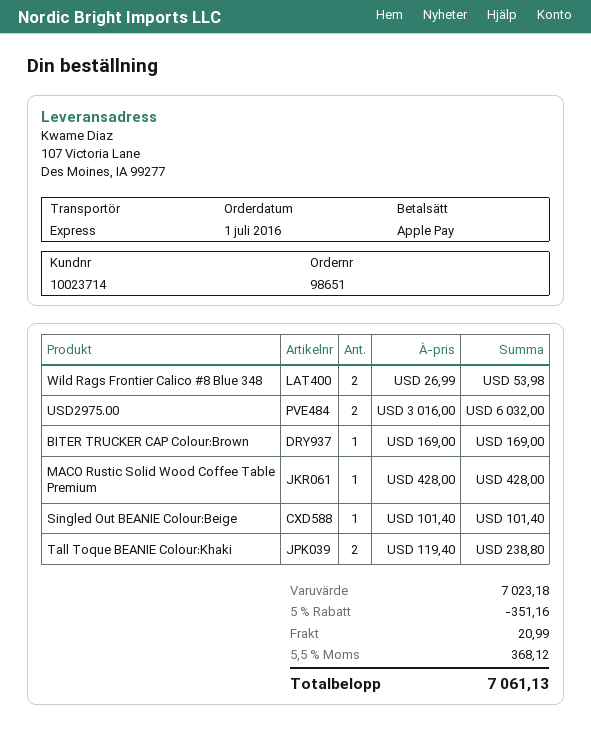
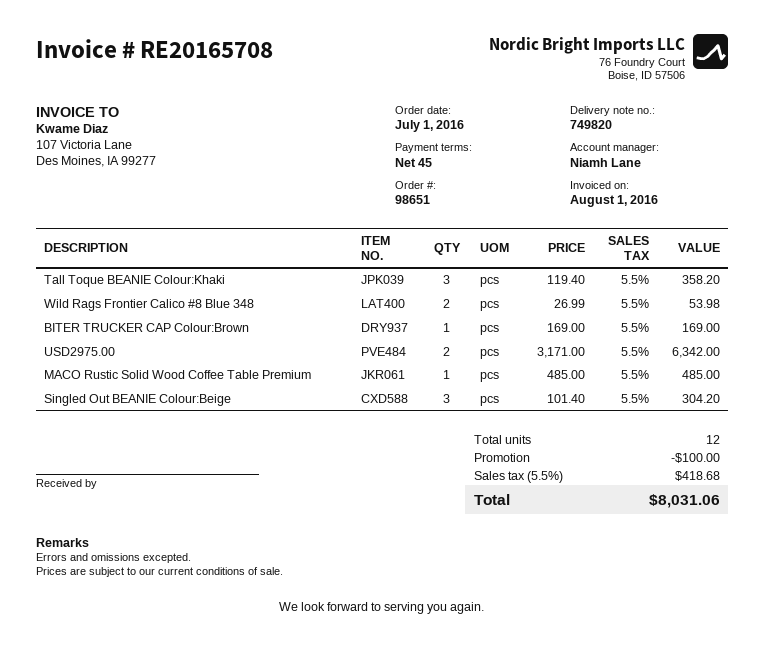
USD2975.00: 2 x 3016.00 = 6032.00 -> 2 x 3171.00 = 6342.00
MACO Rustic Solid Wood Coffee Table Premium: 1 x 428.00 = 428.00 -> 1 x 485.00 = 485.00
Singled Out BEANIE Colour:Beige: 1 x 101.40 = 101.40 -> 3 x 101.40 = 304.20
Tall Toque BEANIE Colour:Khaki: 2 x 119.40 = 238.80 -> 3 x 119.40 = 358.20
discount: 351.16 -> 100.00
shipping: 20.99 -> none
tax: 5.5% = 368.12 -> 5.5% = 418.68
total: 7061.13 -> 8031.06

